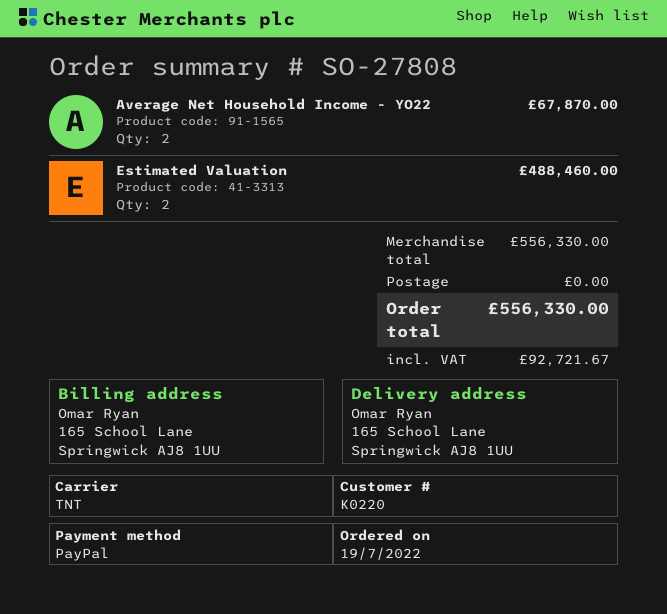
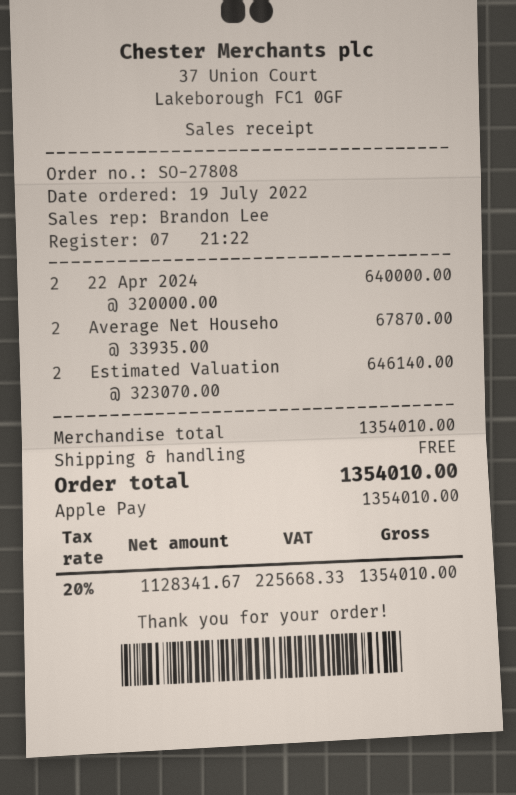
payment method: PayPal -> Apple Pay
Estimated Valuation: 2 for 488460.00 -> 2 for 646140.00
22 Apr 2024: none -> 2 for 640000.00
subtotal: 556330.00 -> 1354010.00
tax: 92721.67 -> 225668.33
total: 556330.00 -> 1354010.00

